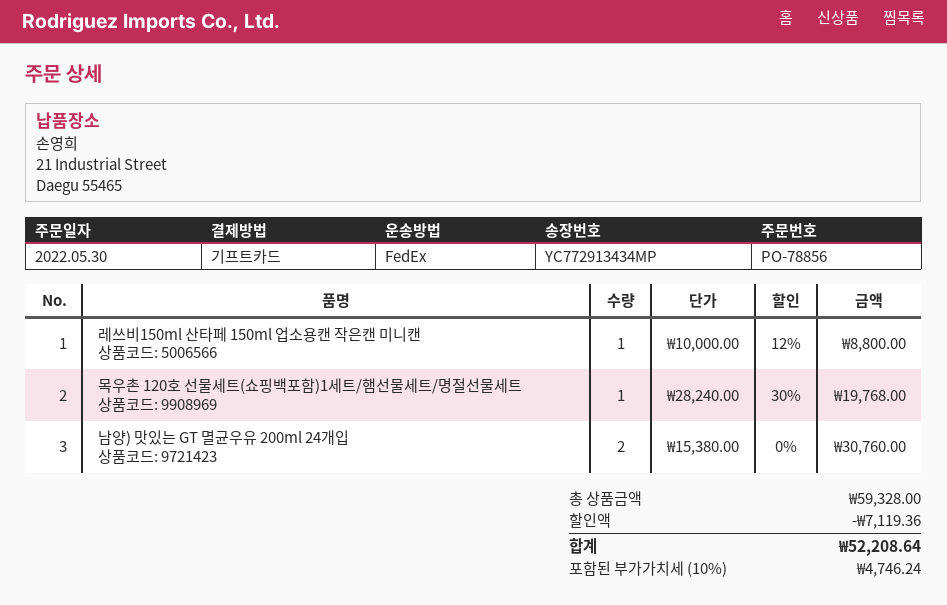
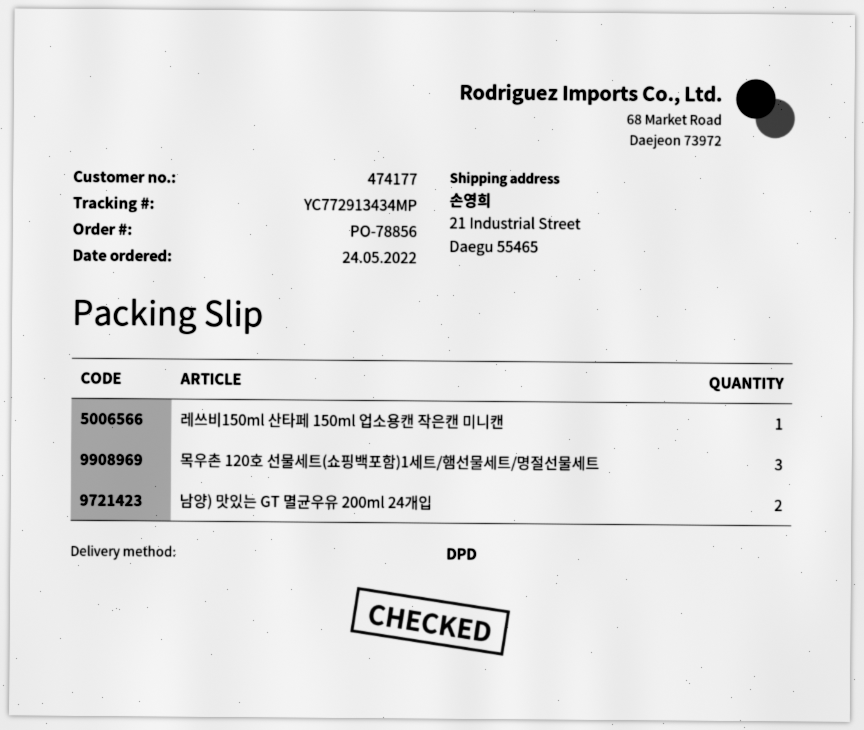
order date: 2022-05-30 -> 2022-05-24
shipping method: FedEx -> DPD
목우촌 120호 선물세트(쇼핑백포함)1세트/햄선물세트/명절선물세트: 1 -> 3

